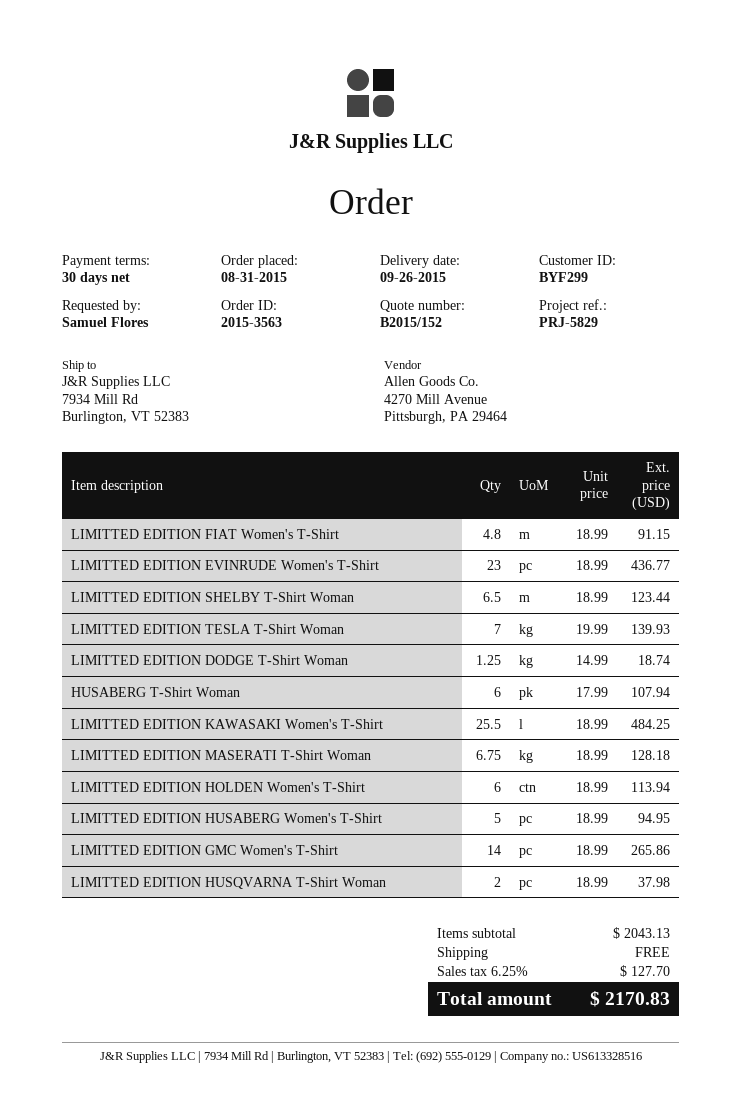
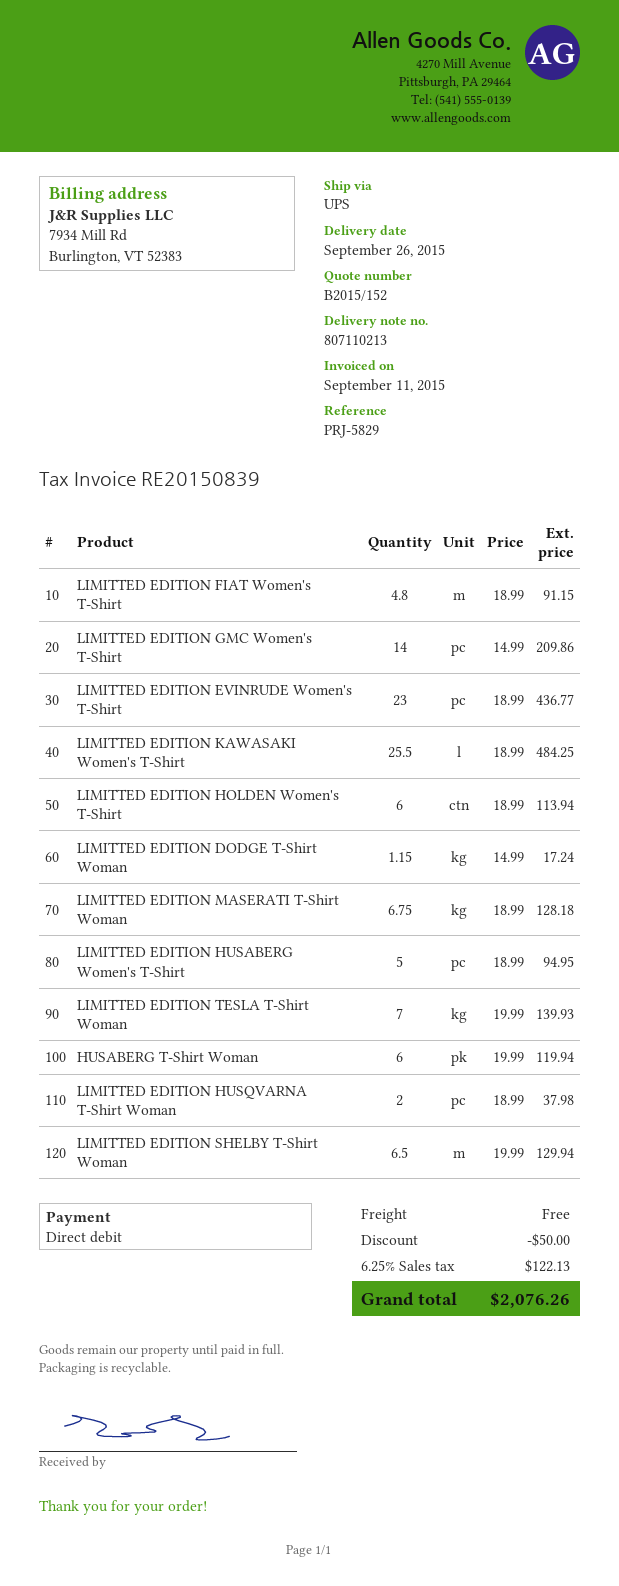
LIMITTED EDITION SHELBY T-Shirt Woman: 6.5 x 18.99 = 123.44 -> 6.5 x 19.99 = 129.94
LIMITTED EDITION DODGE T-Shirt Woman: 1.25 x 14.99 = 18.74 -> 1.15 x 14.99 = 17.24
HUSABERG T-Shirt Woman: 6 x 17.99 = 107.94 -> 6 x 19.99 = 119.94
LIMITTED EDITION GMC Women's T-Shirt: 14 x 18.99 = 265.86 -> 14 x 14.99 = 209.86
discount: none -> 50.00
tax: 6.25% = 127.70 -> 6.25% = 122.13
total: 2170.83 -> 2076.26

